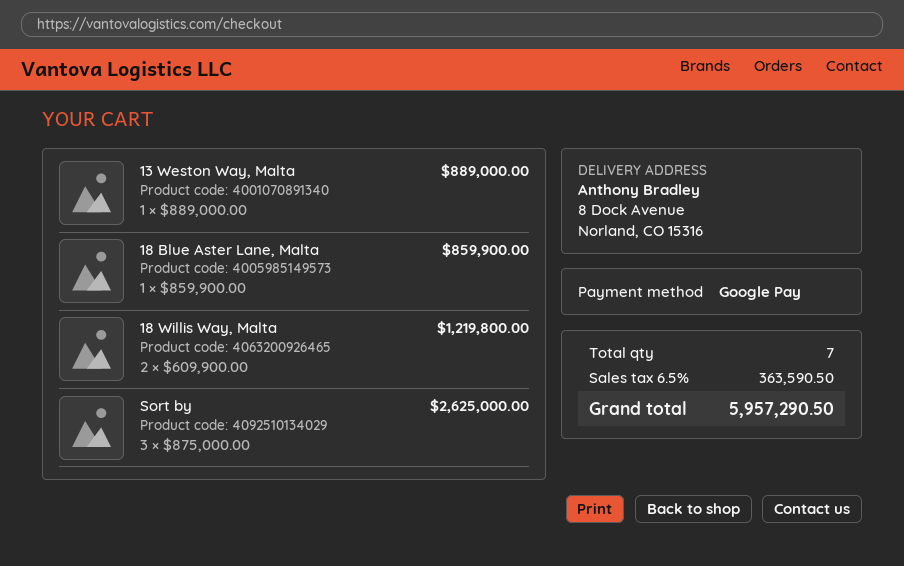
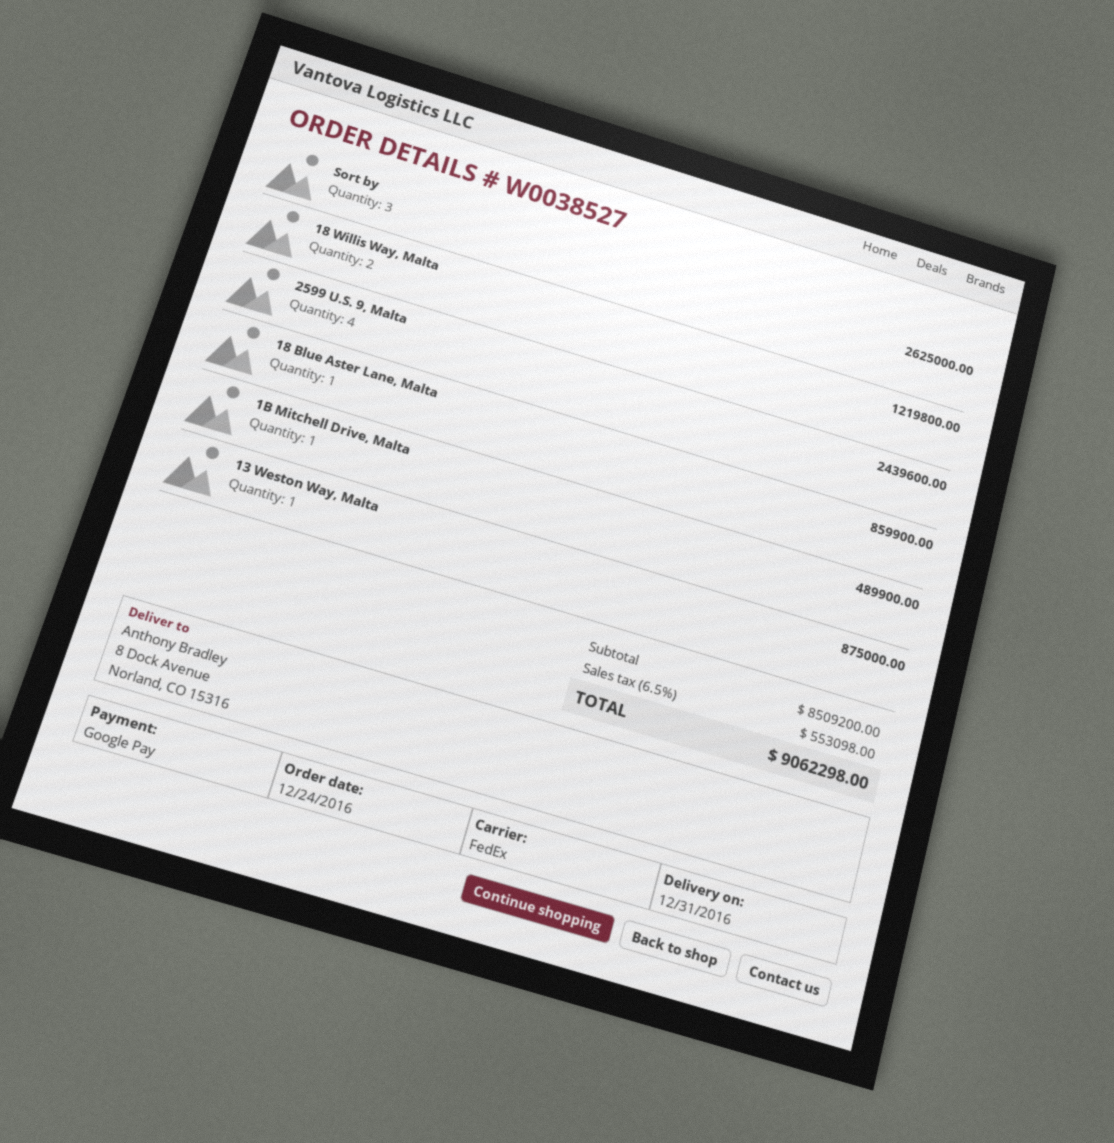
13 Weston Way, Malta: 1 for 889000.00 -> 1 for 875000.00
2599 U.S. 9, Malta: none -> 4 for 2439600.00
1B Mitchell Drive, Malta: none -> 1 for 489900.00
tax: 6.5% = 363590.50 -> 6.5% = 553098.00
total: 5957290.50 -> 9062298.00

